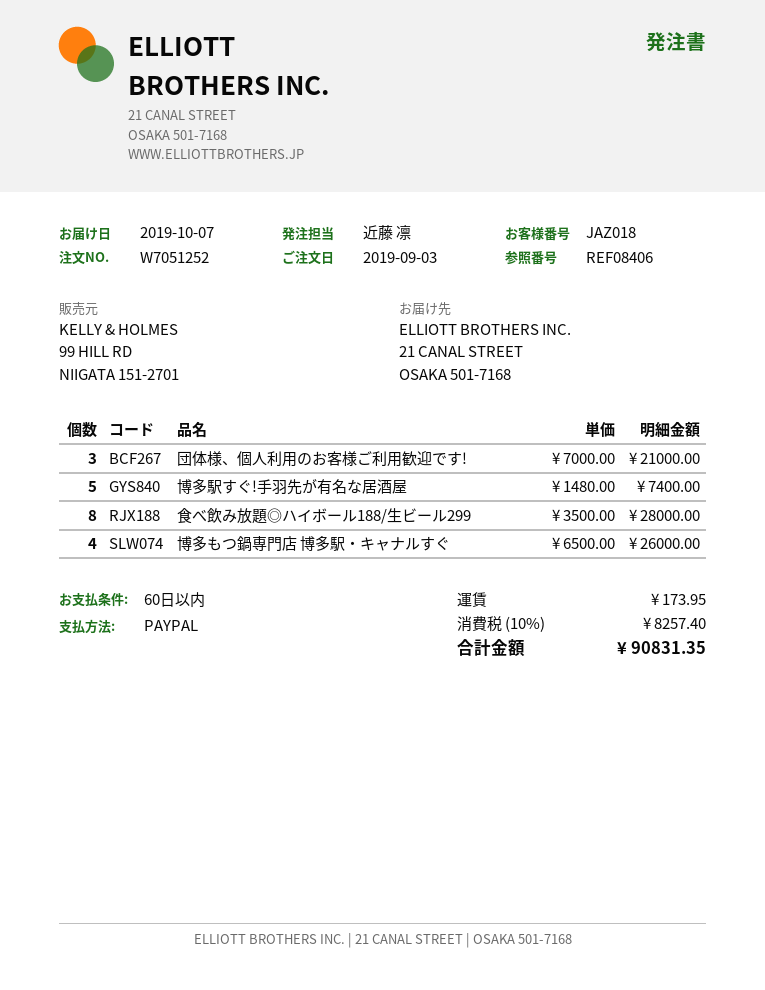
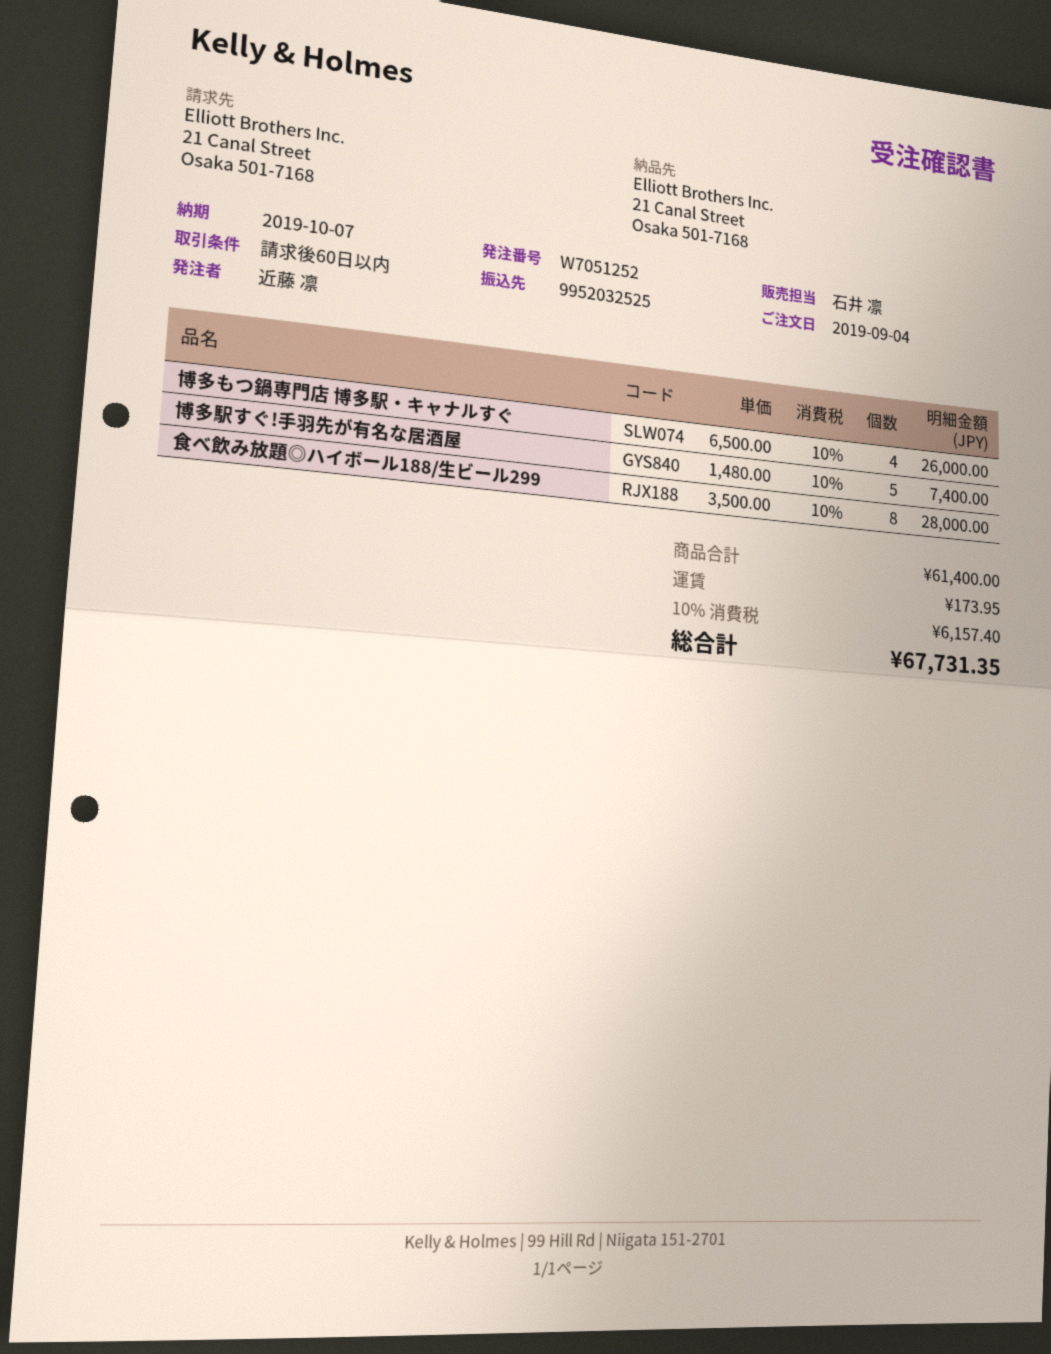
order date: 2019-09-03 -> 2019-09-04
団体様、個人利用のお客様ご利用歓迎です!: 3 x 7000.00 = 21000.00 -> none
tax: 10% = 8257.40 -> 10% = 6157.40
total: 90831.35 -> 67731.35

